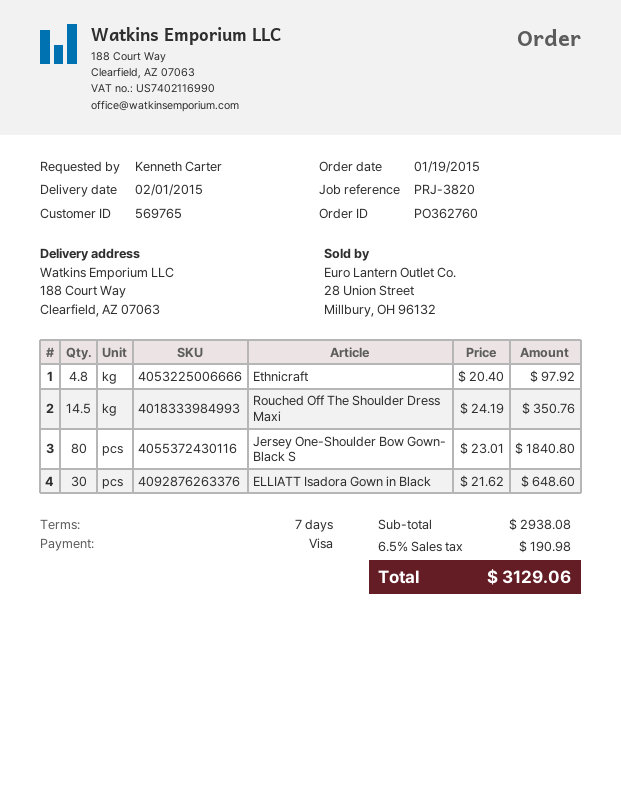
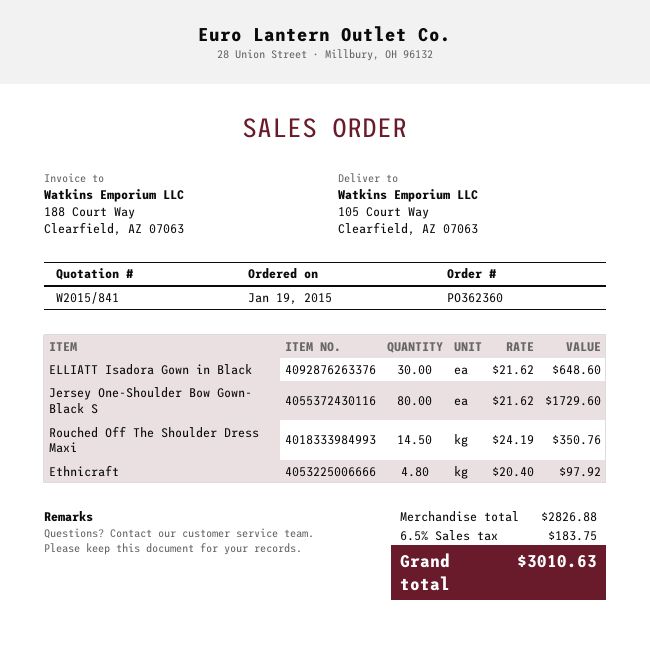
order number: PO362760 -> PO362360
ship to: 188 Court Way, Clearfield, AZ 07063 -> 105 Court Way, Clearfield, AZ 07063
Jersey One-Shoulder Bow Gown- Black S: 80 x 23.01 = 1840.80 -> 80 x 21.62 = 1729.60
subtotal: 2938.08 -> 2826.88
tax: 6.5% = 190.98 -> 6.5% = 183.75
total: 3129.06 -> 3010.63

